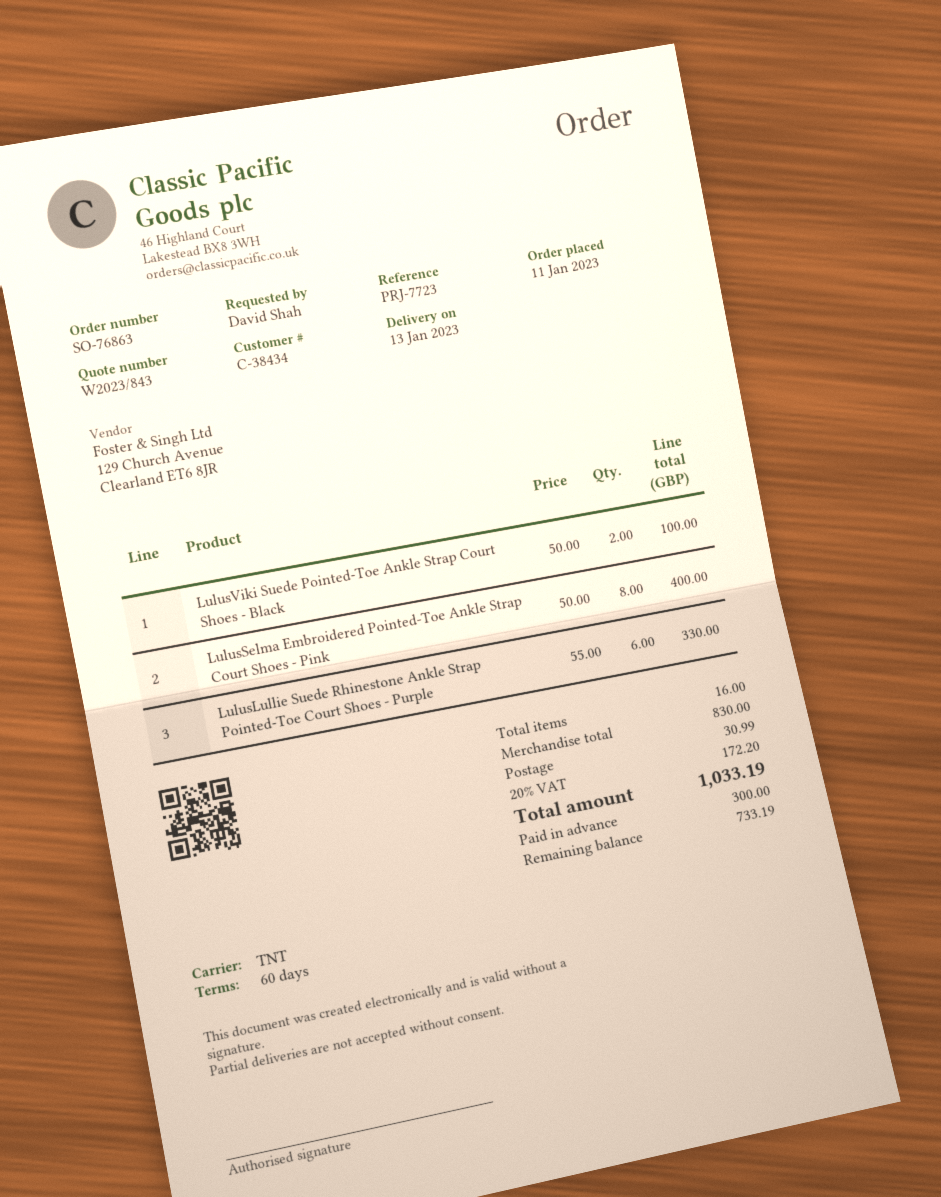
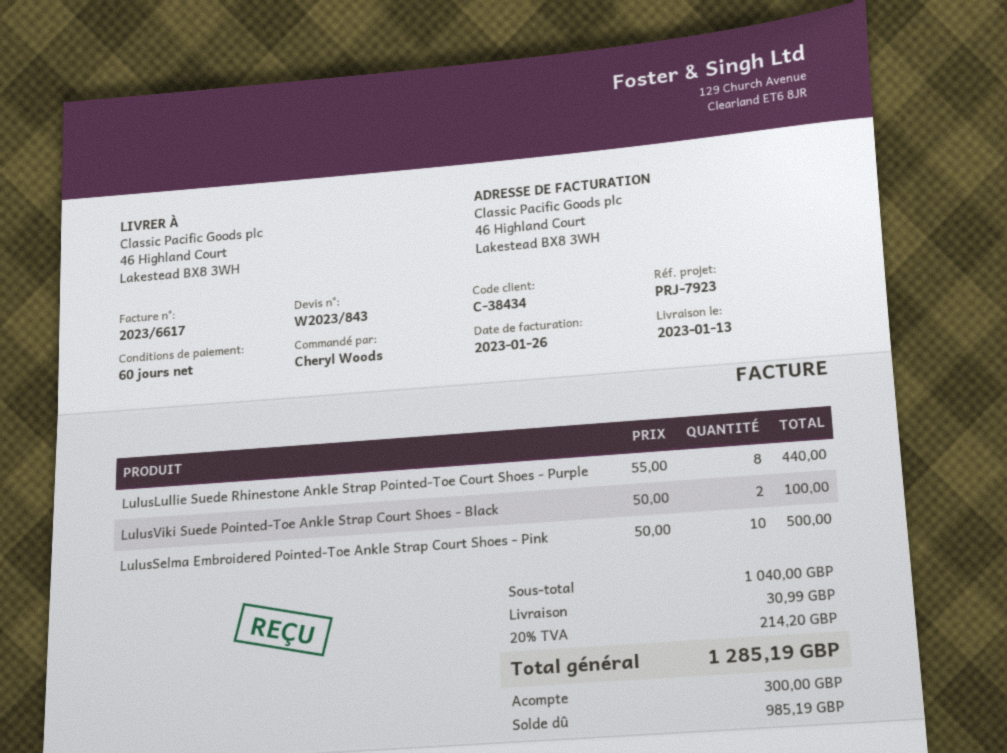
reference: PRJ-7723 -> PRJ-7923
ordered by: David Shah -> Cheryl Woods
LulusSelma Embroidered Pointed-Toe Ankle Strap Court Shoes - Pink: 8 x 50.00 = 400.00 -> 10 x 50.00 = 500.00
LulusLullie Suede Rhinestone Ankle Strap Pointed-Toe Court Shoes - Purple: 6 x 55.00 = 330.00 -> 8 x 55.00 = 440.00
subtotal: 830.00 -> 1040.00
tax: 20% = 172.20 -> 20% = 214.20
total: 1033.19 -> 1285.19
balance: 733.19 -> 985.19

